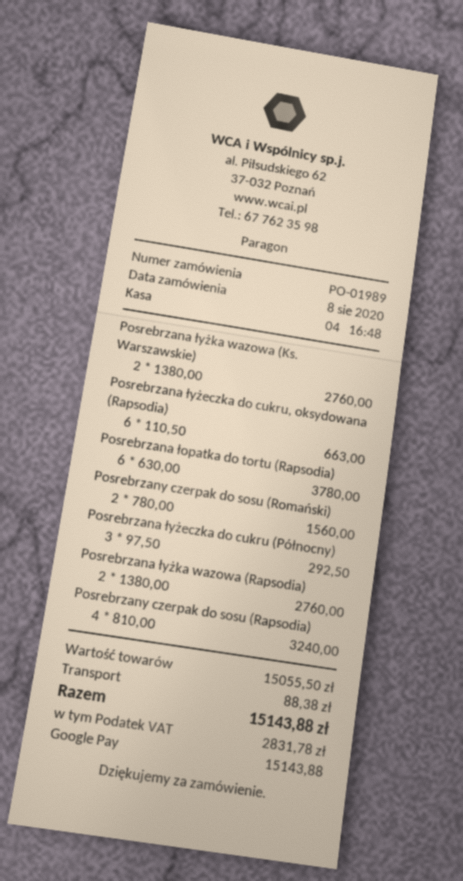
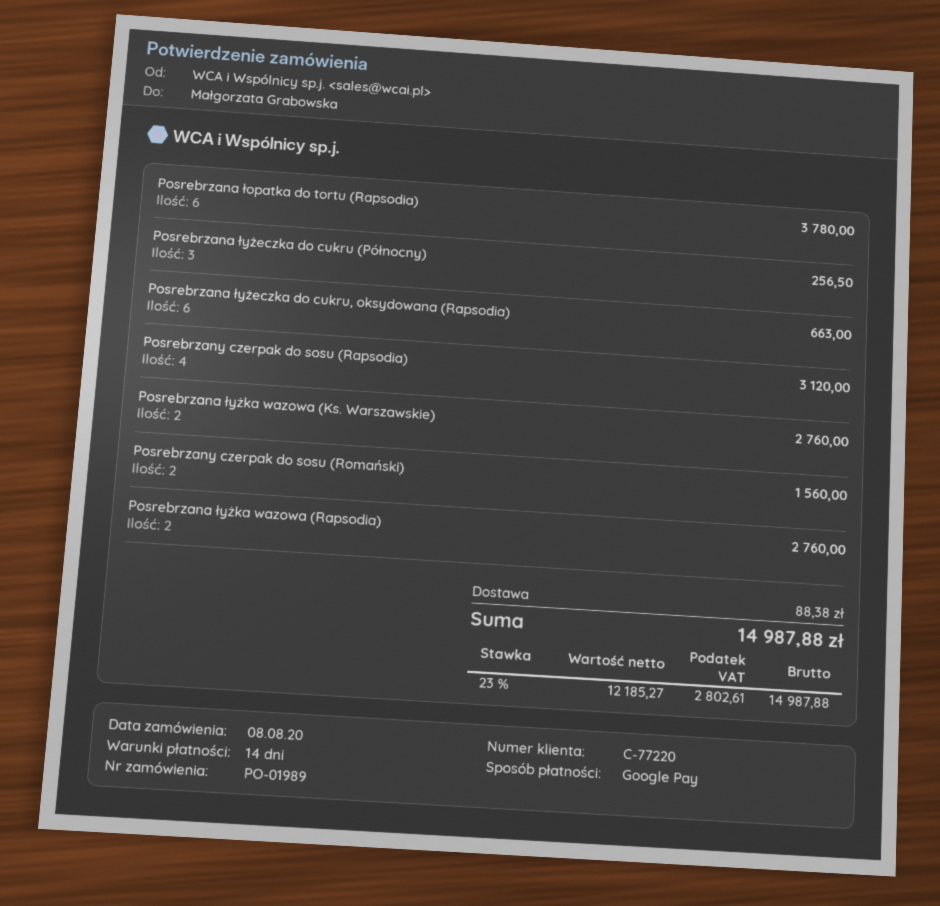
Posrebrzana łyżeczka do cukru (Północny): 3 for 292.50 -> 3 for 256.50
Posrebrzany czerpak do sosu (Rapsodia): 4 for 3240.00 -> 4 for 3120.00
tax: 2831.78 -> 2802.61
total: 15143.88 -> 14987.88

